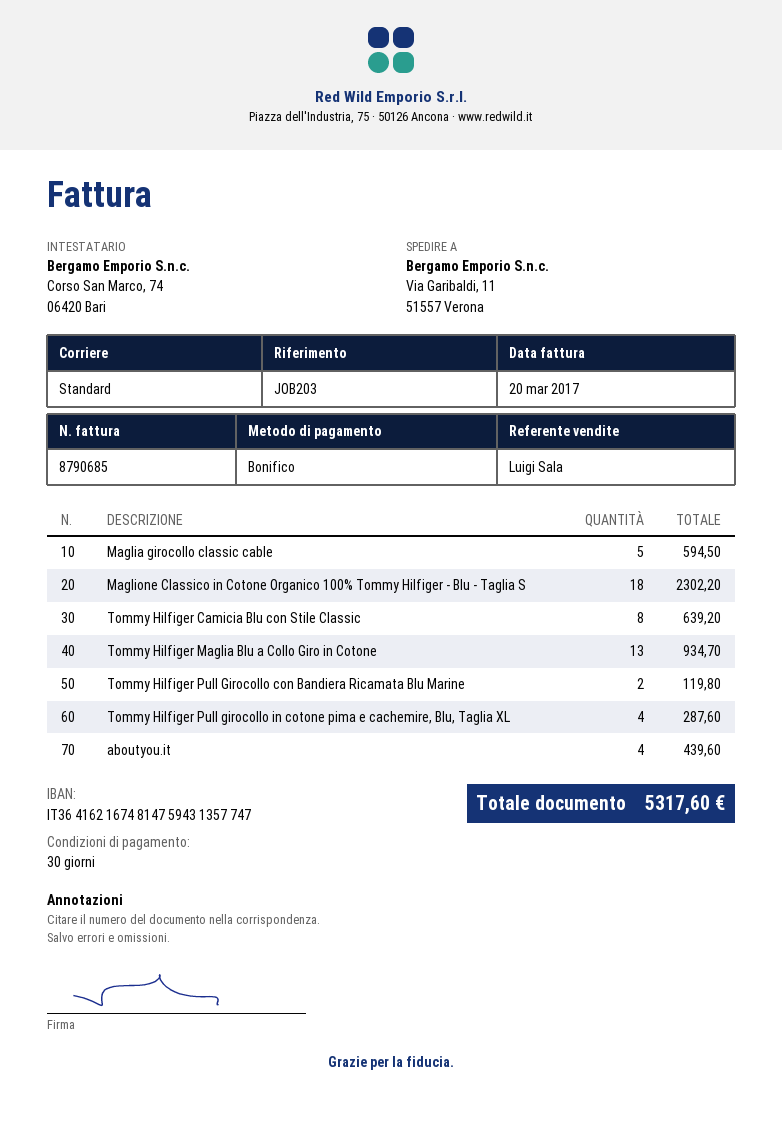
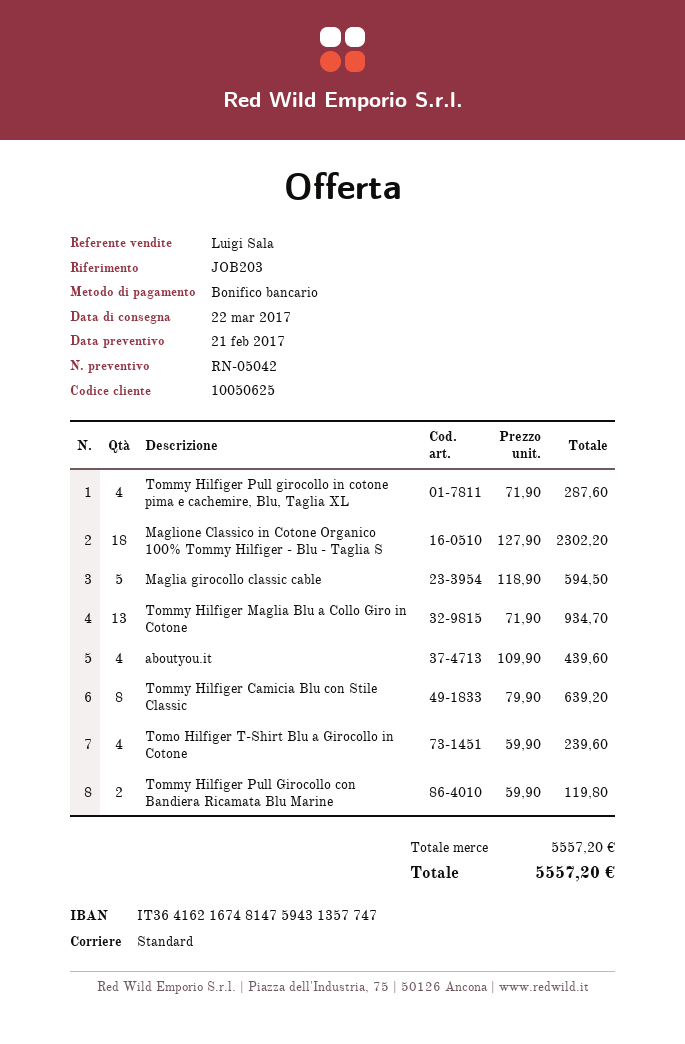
Tomo Hilfiger T-Shirt Blu a Girocollo in Cotone: none -> 4 for 239.60
total: 5317.60 -> 5557.20

